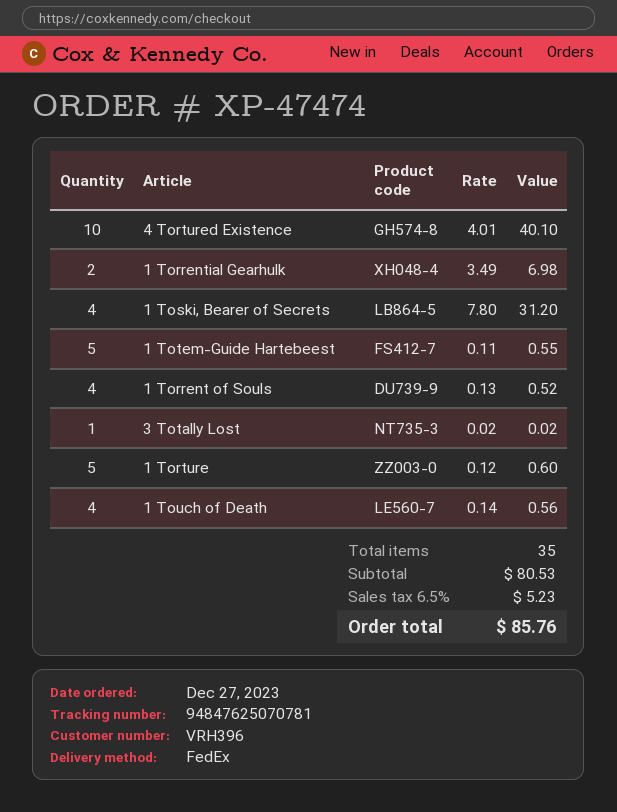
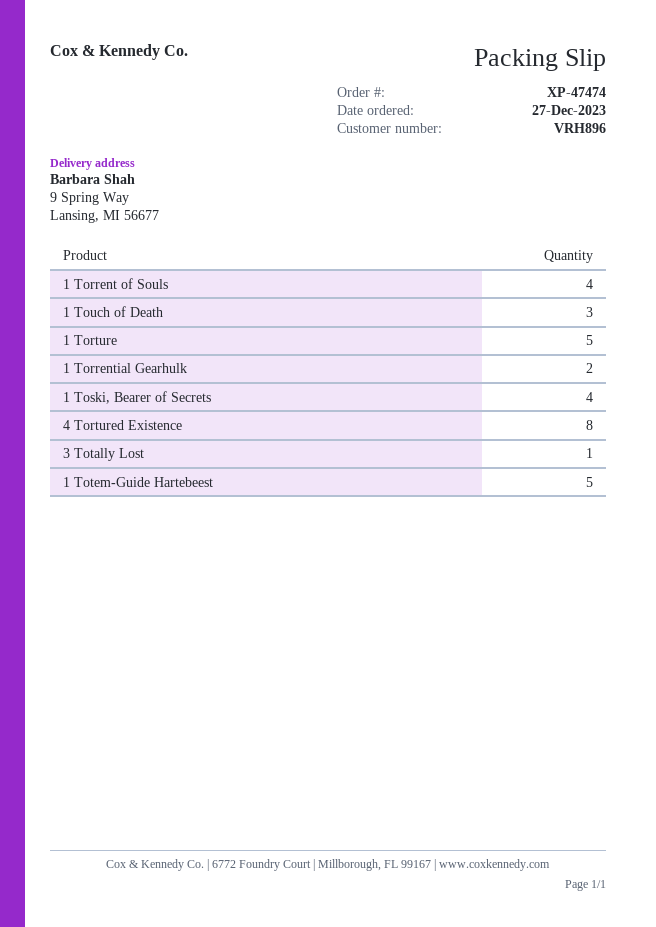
customer number: VRH396 -> VRH896
4 Tortured Existence: 10 -> 8
1 Touch of Death: 4 -> 3

